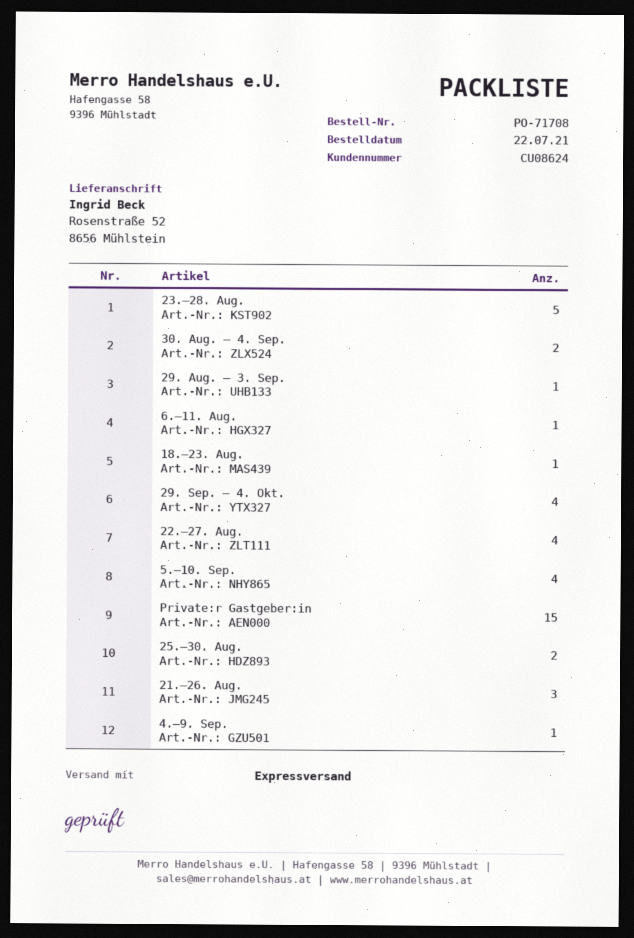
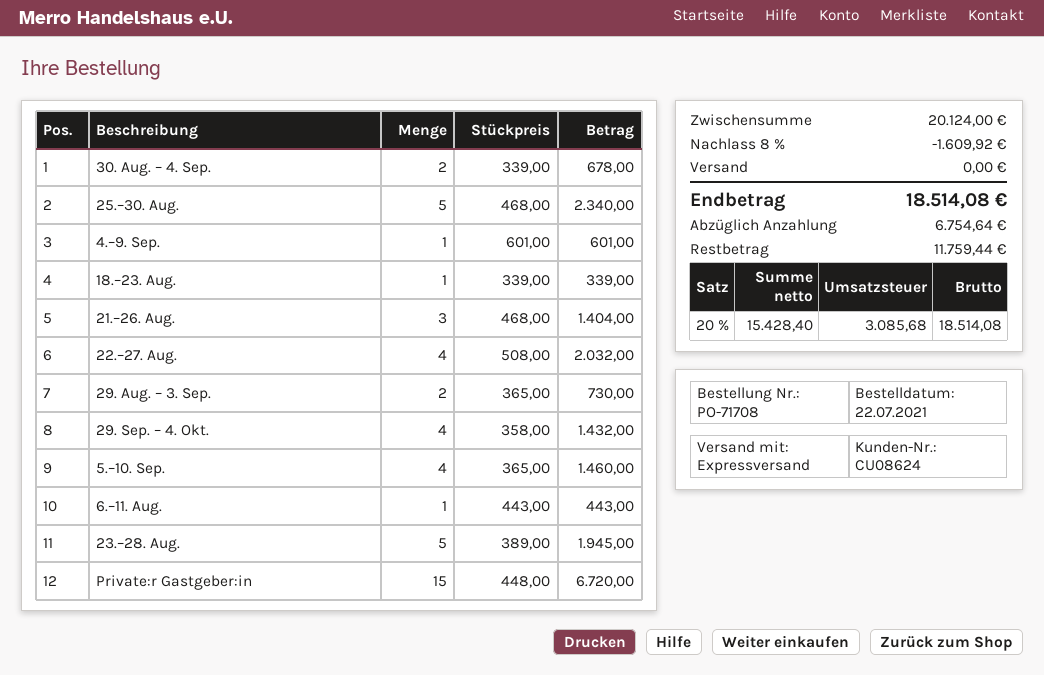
29. Aug. – 3. Sep.: 1 -> 2
25.–30. Aug.: 2 -> 5

